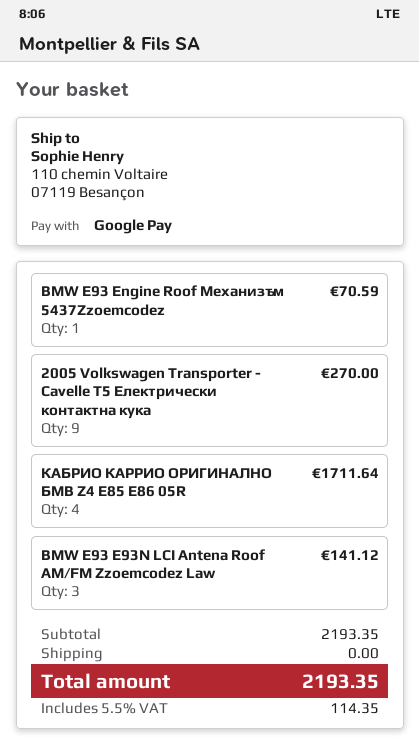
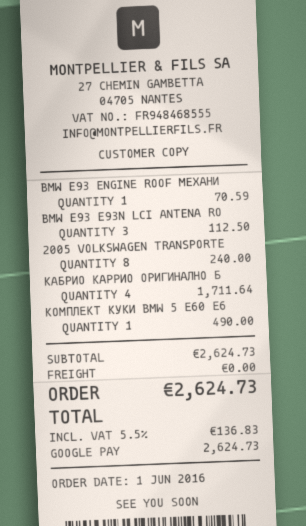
2005 Volkswagen Transporter - Cavelle T5 Електрически контактна кука: 9 for 270.00 -> 8 for 240.00
BMW E93 E93N LCI Antena Roof AM/FM Zzoemcodez Law: 3 for 141.12 -> 3 for 112.50
КОМПЛЕКТ КУКИ BMW 5 E60 E6: none -> 1 for 490.00
subtotal: 2193.35 -> 2624.73
tax: 5.5% = 114.35 -> 5.5% = 136.83
total: 2193.35 -> 2624.73

